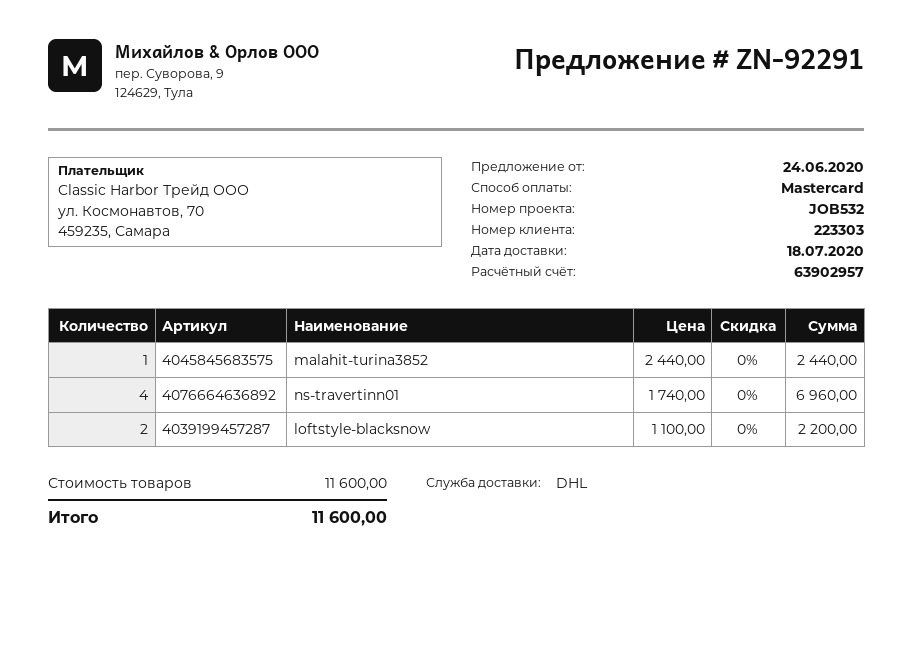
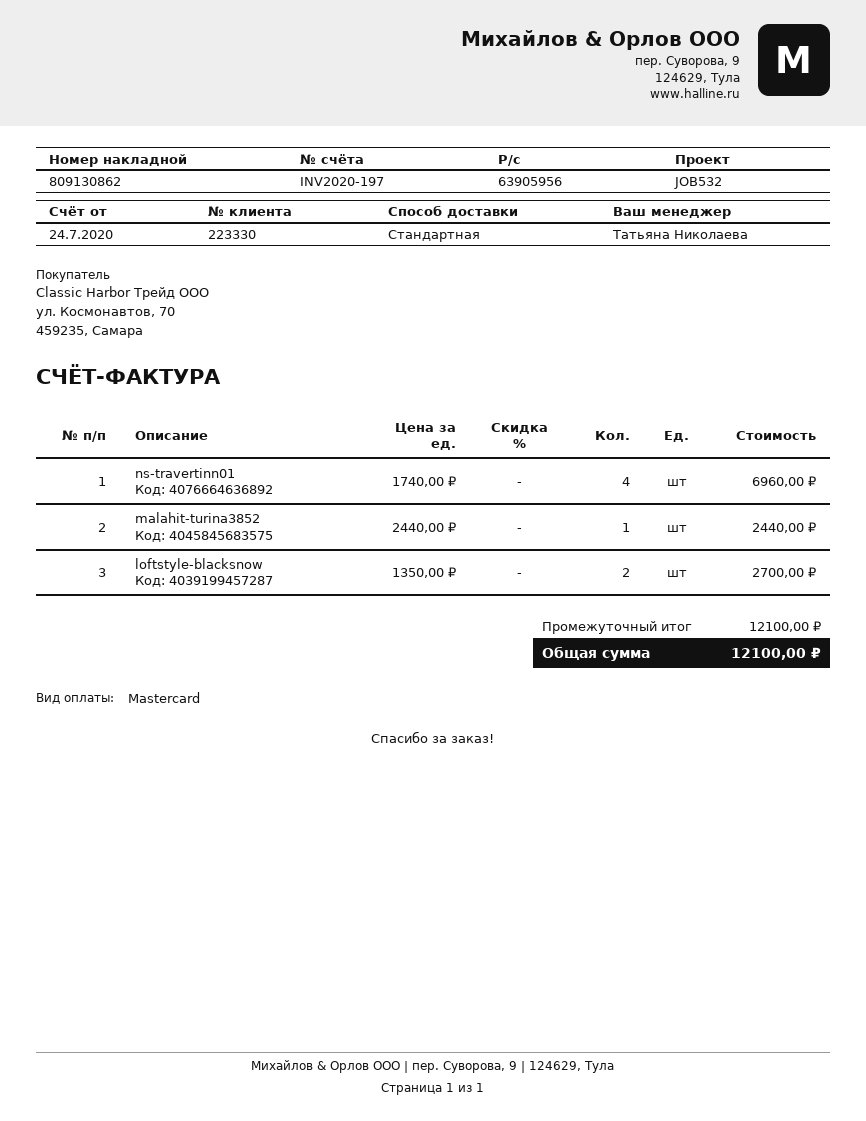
customer number: 223303 -> 223330
bank account: 63902957 -> 63905956
shipping method: DHL -> standard
loftstyle-blacksnow: 2 x 1100.00 = 2200.00 -> 2 x 1350.00 = 2700.00
subtotal: 11600.00 -> 12100.00
total: 11600.00 -> 12100.00

